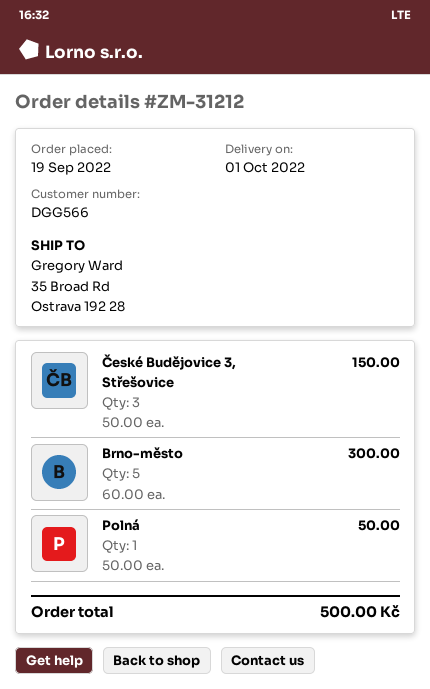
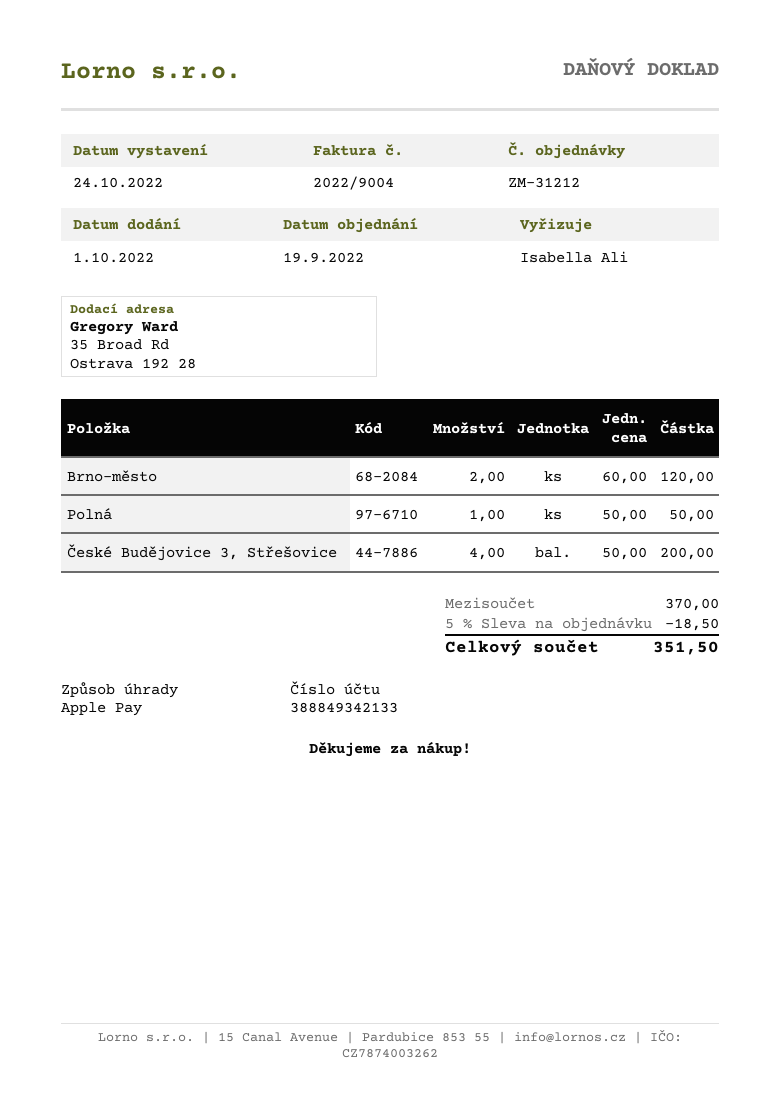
České Budějovice 3, Střešovice: 3 x 50.00 = 150.00 -> 4 x 50.00 = 200.00
Brno-město: 5 x 60.00 = 300.00 -> 2 x 60.00 = 120.00
discount: none -> 5% = 18.50
total: 500.00 -> 351.50

